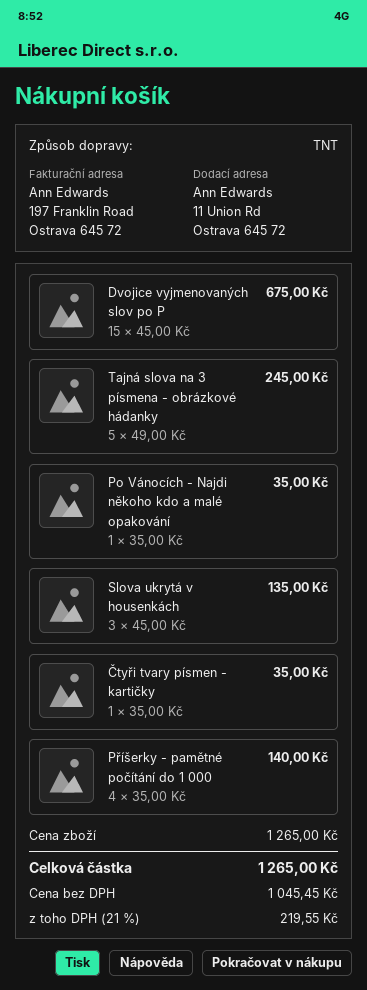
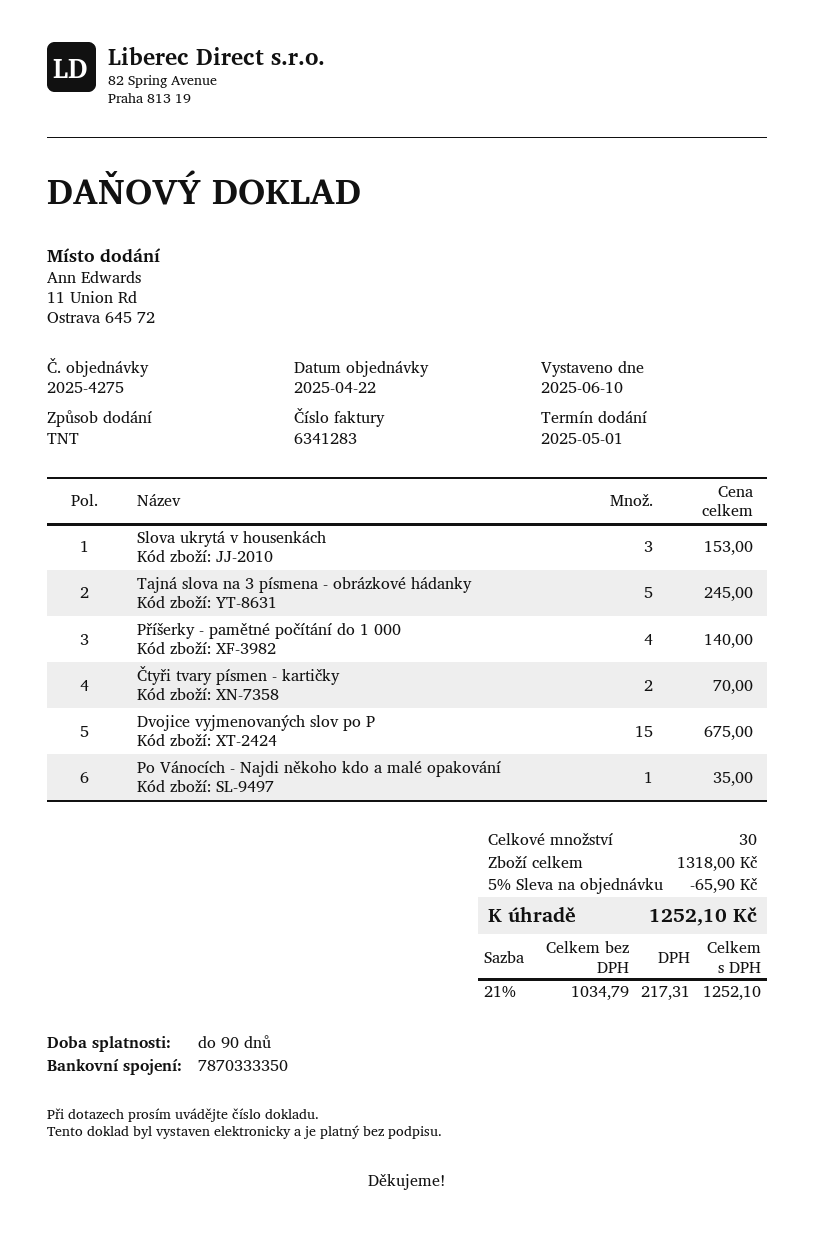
Slova ukrytá v housenkách: 3 for 135.00 -> 3 for 153.00
Čtyři tvary písmen - kartičky: 1 for 35.00 -> 2 for 70.00
subtotal: 1265.00 -> 1318.00
discount: none -> 5% = 65.90
net: 1045.45 -> 1034.79
tax: 21% = 219.55 -> 21% = 217.31
total: 1265.00 -> 1252.10

